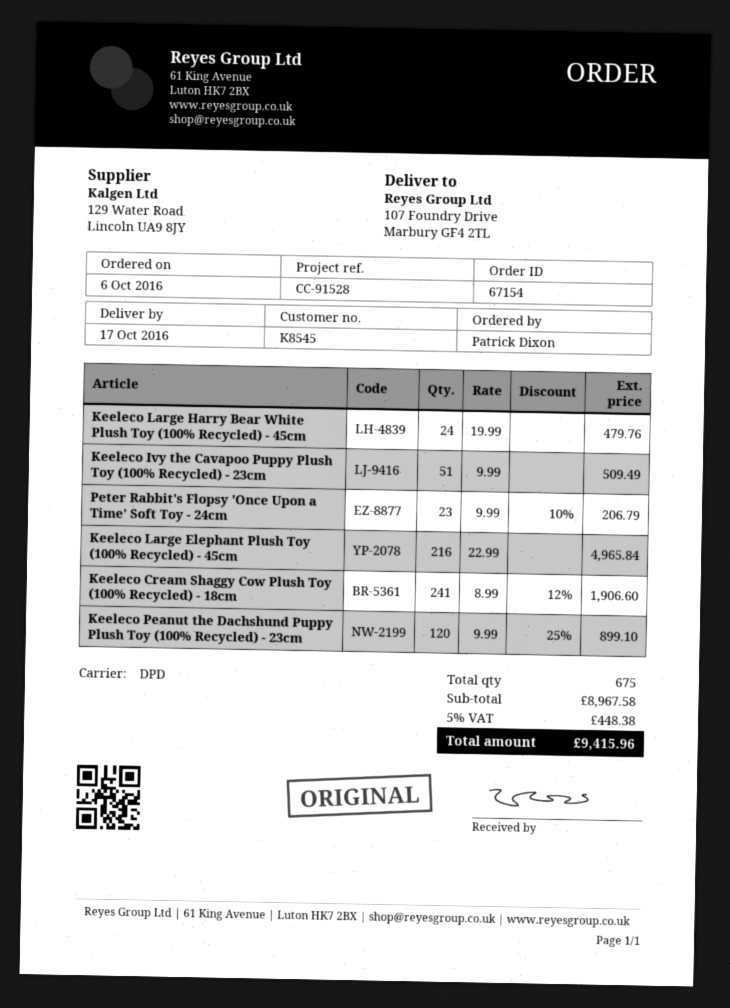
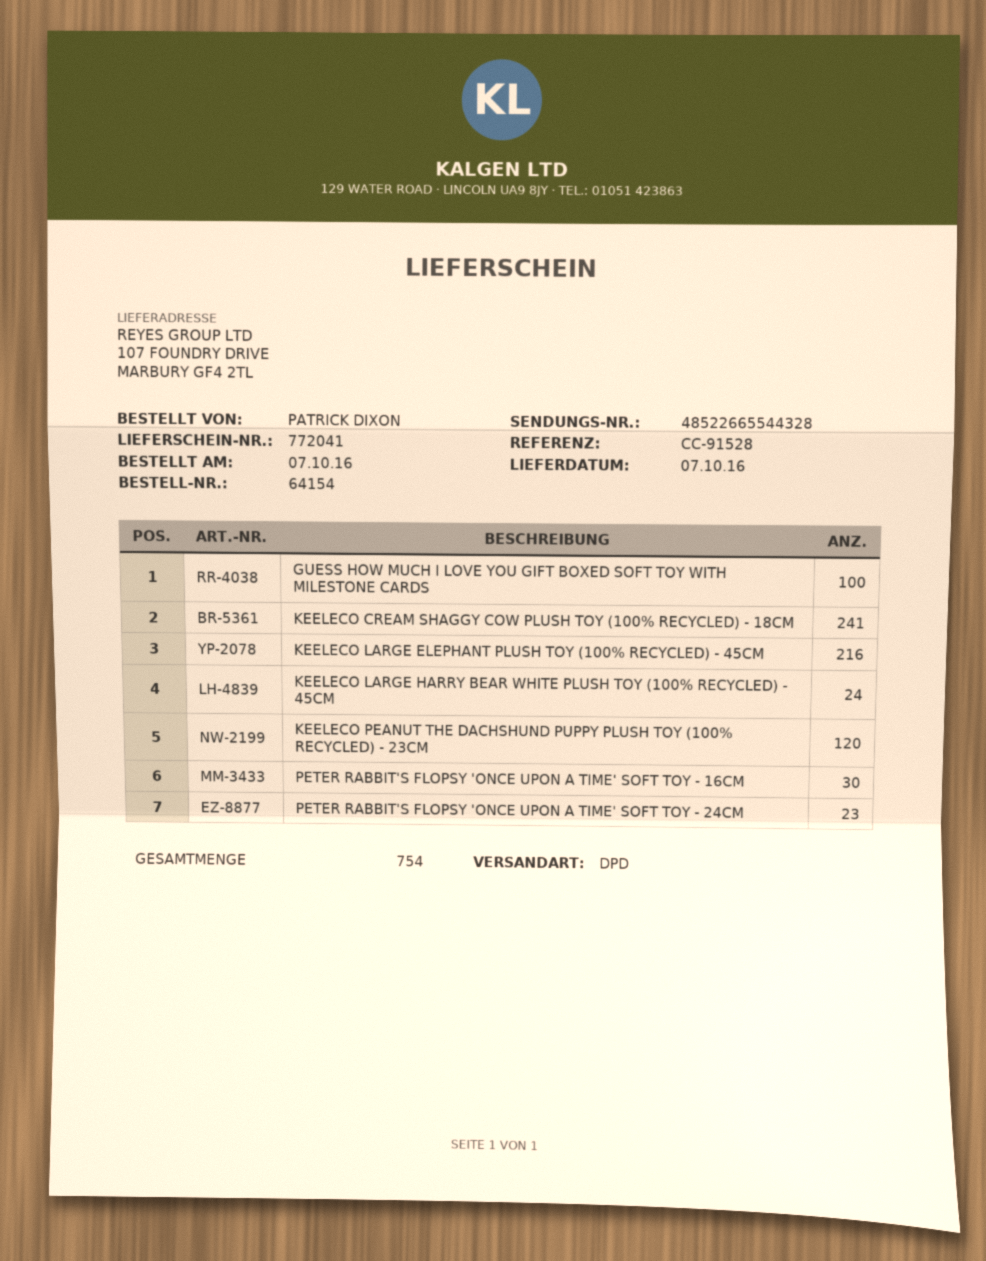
order number: 67154 -> 64154
order date: 2016-10-06 -> 2016-10-07
delivery date: 2016-10-17 -> 2016-10-07
Keeleco Ivy the Cavapoo Puppy Plush Toy (100% Recycled) - 23cm: 51 -> none
GUESS HOW MUCH I LOVE YOU GIFT BOXED SOFT TOY WITH MILESTONE CARDS: none -> 100
PETER RABBIT'S FLOPSY 'ONCE UPON A TIME' SOFT TOY - 16CM: none -> 30
total quantity: 675 -> 754

